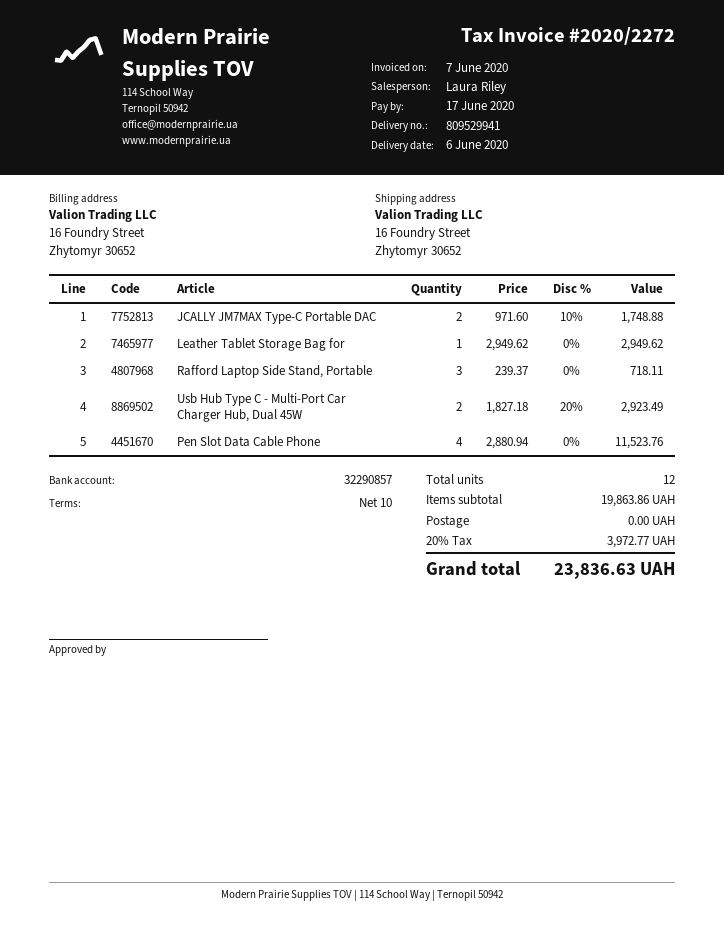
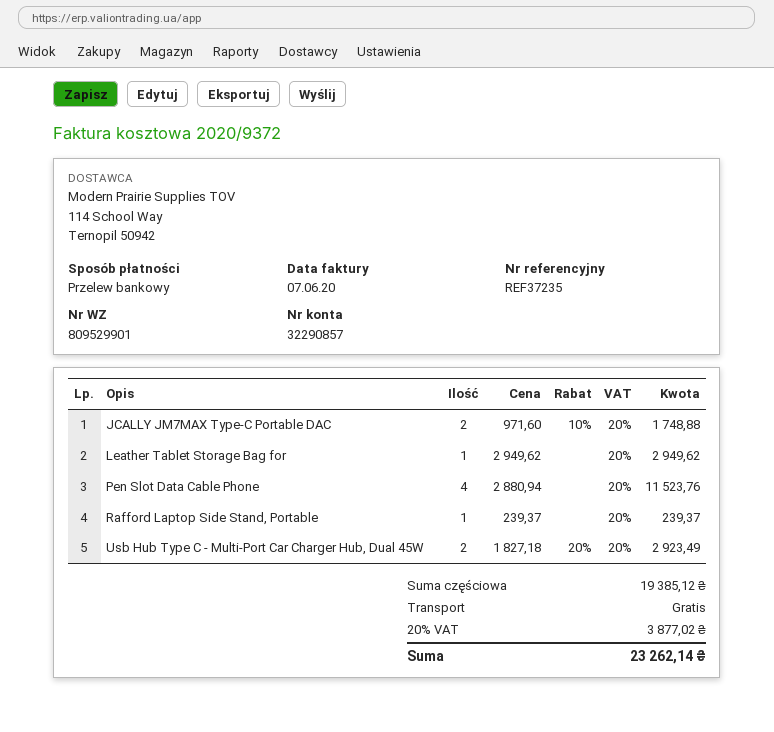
delivery note number: 809529941 -> 809529901
invoice number: 2020/2272 -> 2020/9372
Rafford Laptop Side Stand, Portable: 3 x 239.37 = 718.11 -> 1 x 239.37 = 239.37
subtotal: 19863.86 -> 19385.12
tax: 20% = 3972.77 -> 20% = 3877.02
total: 23836.63 -> 23262.14

